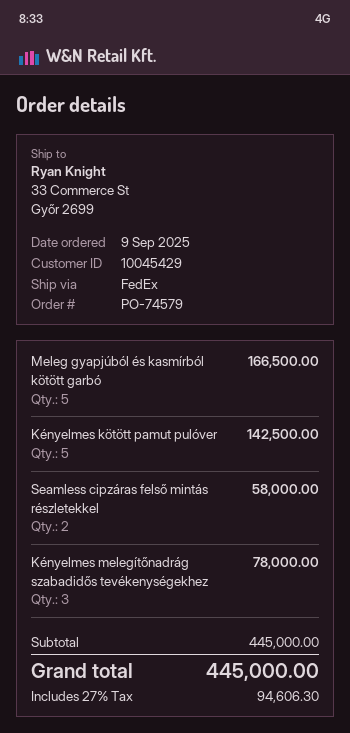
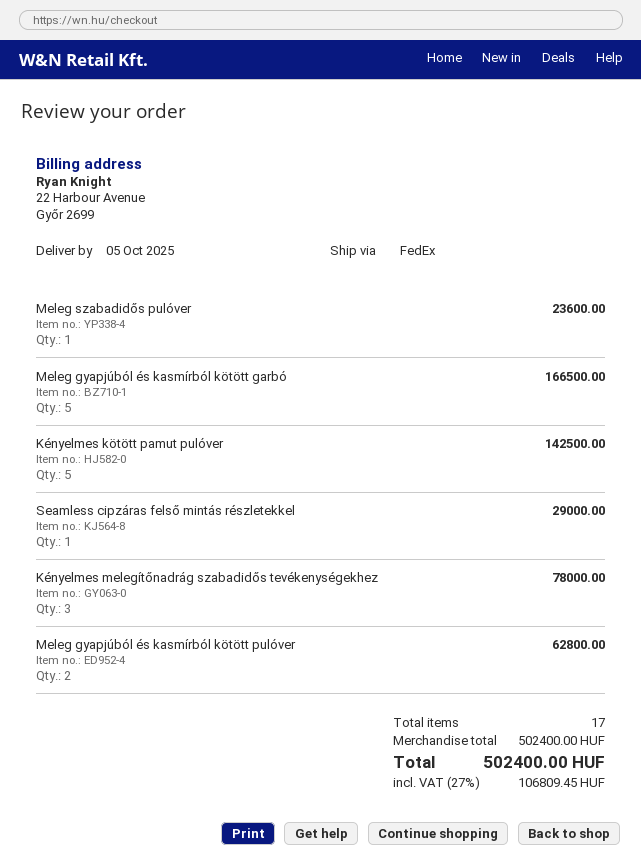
Seamless cipzáras felső mintás részletekkel: 2 for 58000.00 -> 1 for 29000.00
Meleg szabadidős pulóver: none -> 1 for 23600.00
Meleg gyapjúból és kasmírból kötött pulóver: none -> 2 for 62800.00
subtotal: 445000.00 -> 502400.00
tax: 27% = 94606.30 -> 27% = 106809.45
total: 445000.00 -> 502400.00

